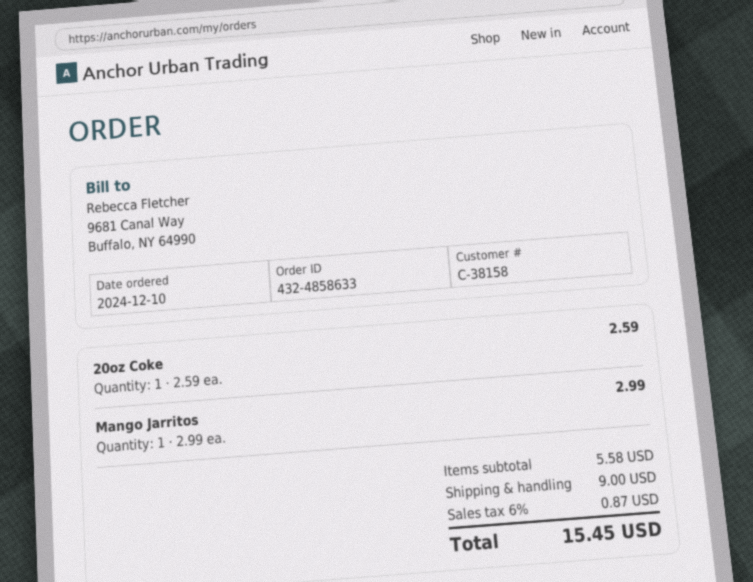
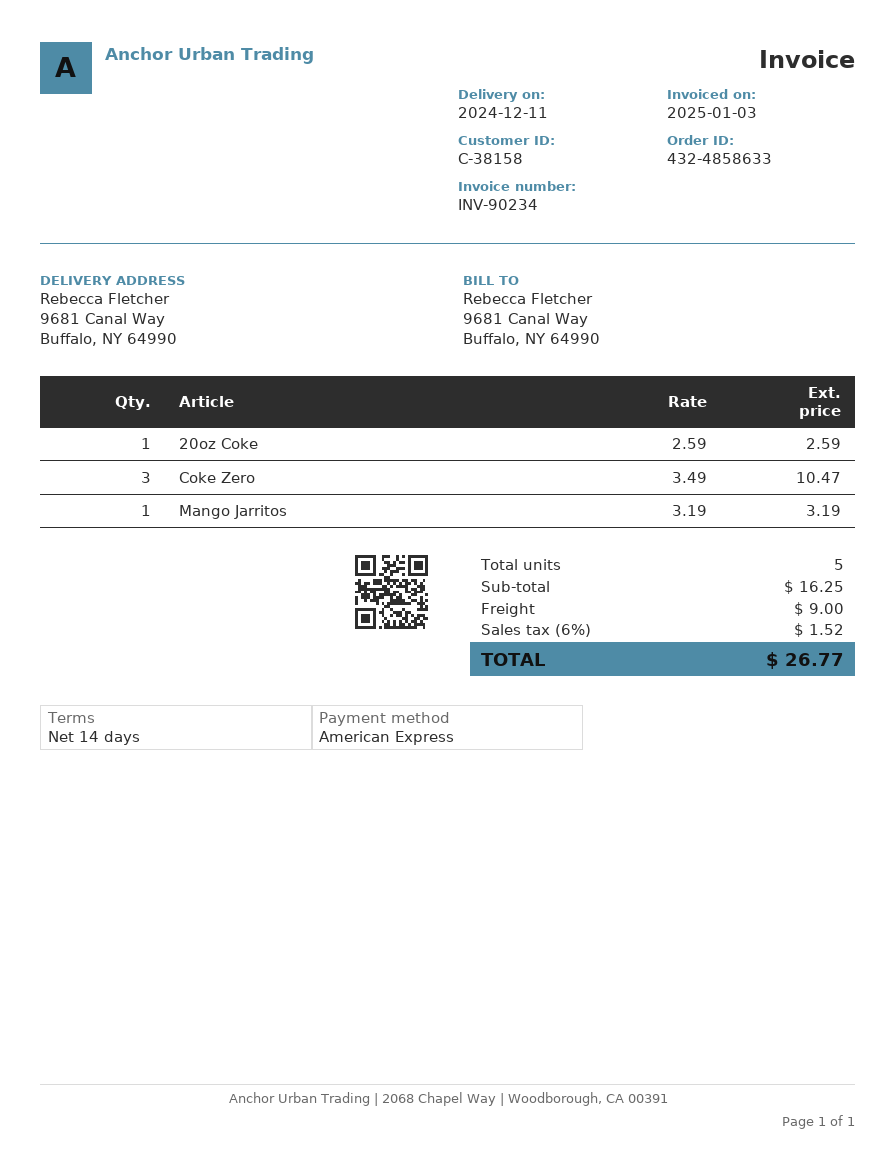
Mango Jarritos: 1 x 2.99 = 2.99 -> 1 x 3.19 = 3.19
Coke Zero: none -> 3 x 3.49 = 10.47
subtotal: 5.58 -> 16.25
tax: 6% = 0.87 -> 6% = 1.52
total: 15.45 -> 26.77

